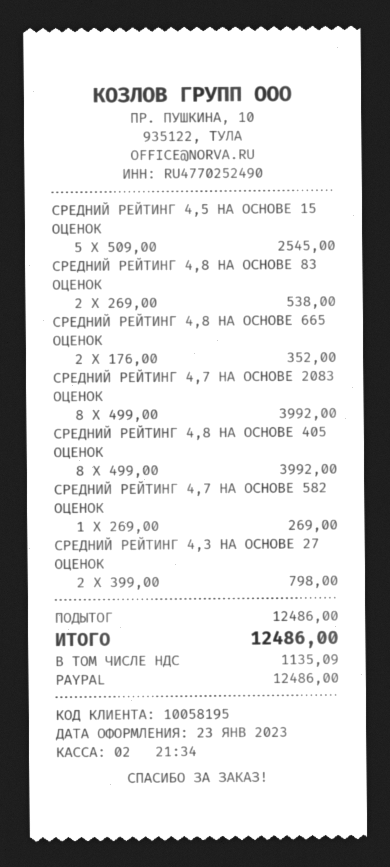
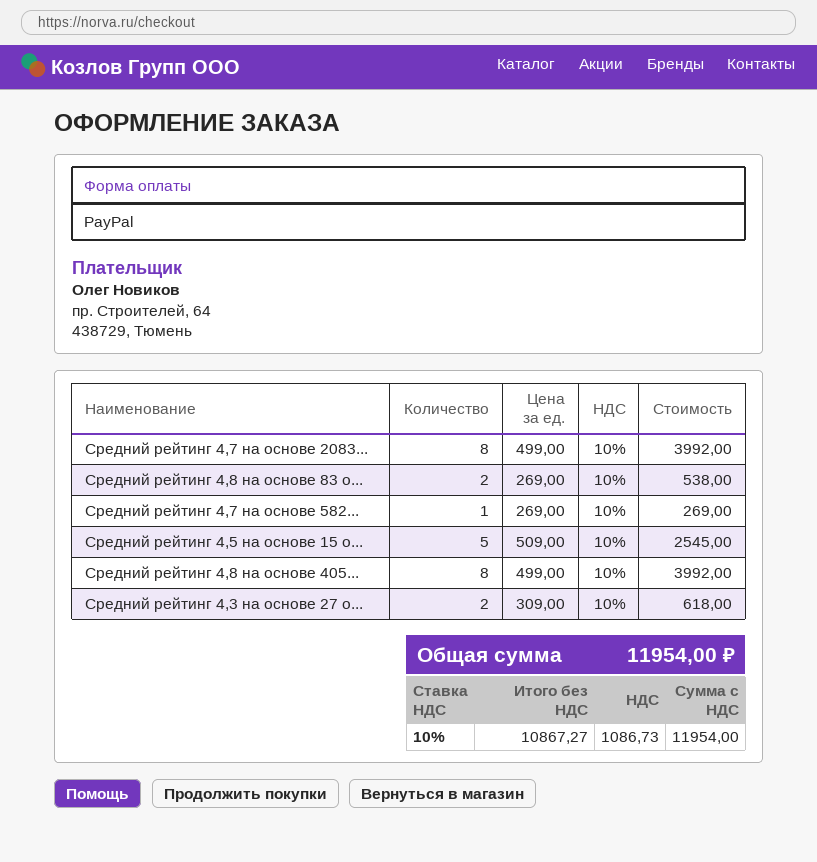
СРЕДНИЙ РЕЙТИНГ 4,8 НА ОСНОВЕ 665 ОЦЕНОК: 2 x 176.00 = 352.00 -> none
СРЕДНИЙ РЕЙТИНГ 4,3 НА ОСНОВЕ 27 ОЦЕНОК: 2 x 399.00 = 798.00 -> 2 x 309.00 = 618.00
tax: 1135.09 -> 1086.73
total: 12486.00 -> 11954.00

